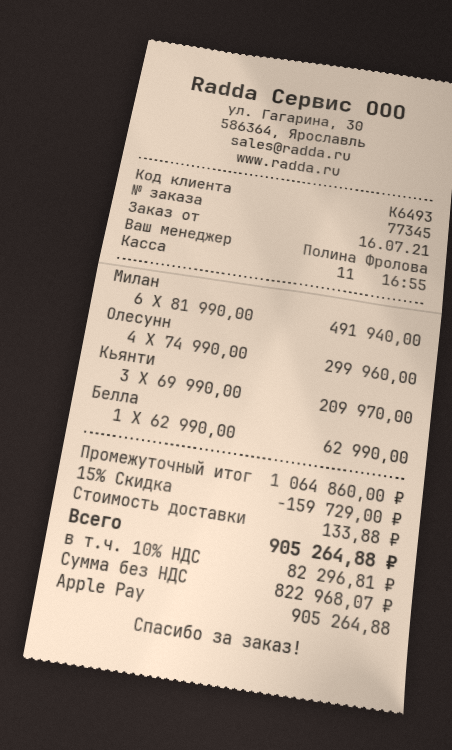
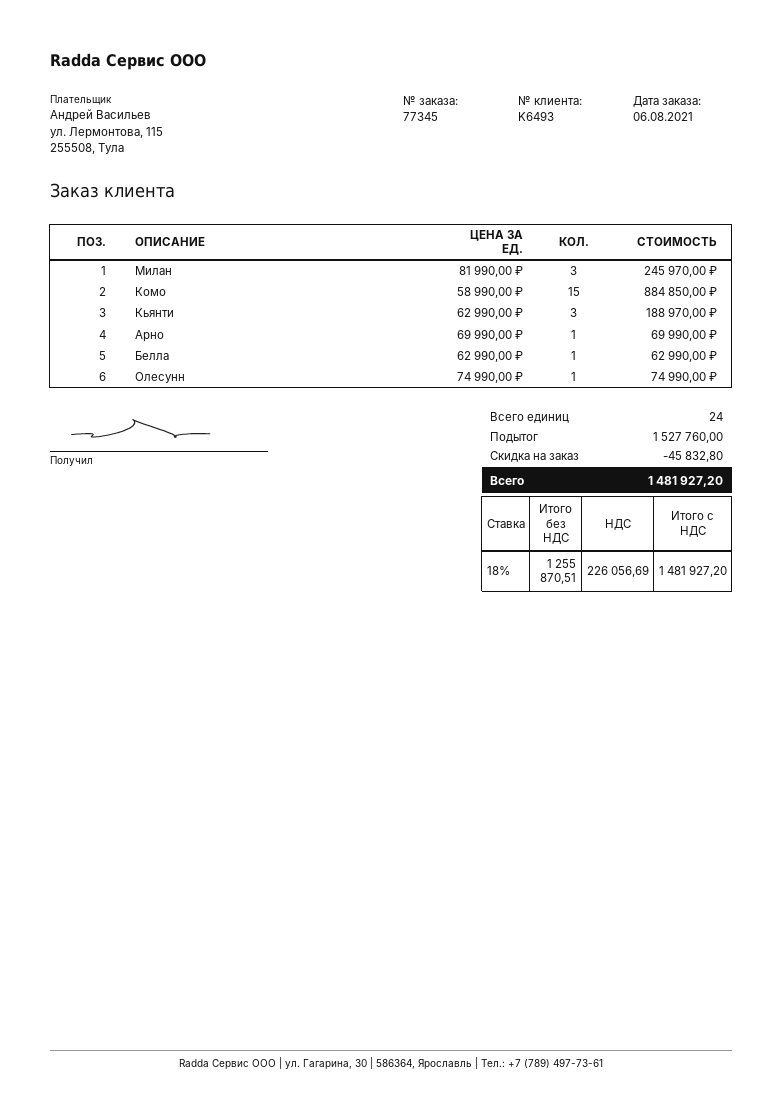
order date: 2021-07-16 -> 2021-08-06
Милан: 6 x 81990.00 = 491940.00 -> 3 x 81990.00 = 245970.00
Олесунн: 4 x 74990.00 = 299960.00 -> 1 x 74990.00 = 74990.00
Кьянти: 3 x 69990.00 = 209970.00 -> 3 x 62990.00 = 188970.00
Комо: none -> 15 x 58990.00 = 884850.00
Арно: none -> 1 x 69990.00 = 69990.00
subtotal: 1064860.00 -> 1527760.00
discount: 159729.00 -> 45832.80
shipping: 133.88 -> none
net: 822968.07 -> 1255870.51
tax: 10% = 82296.81 -> 18% = 226056.69
total: 905264.88 -> 1481927.20

